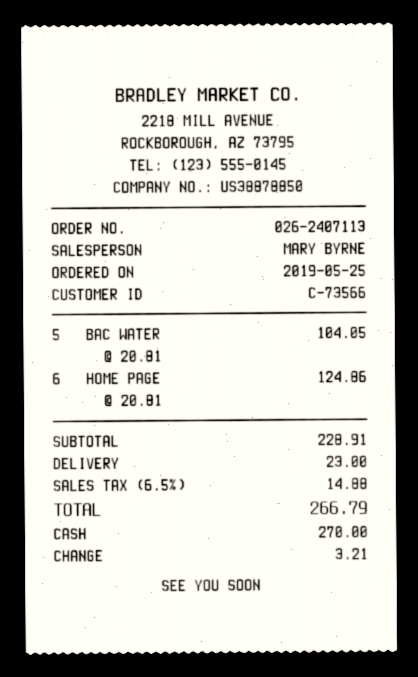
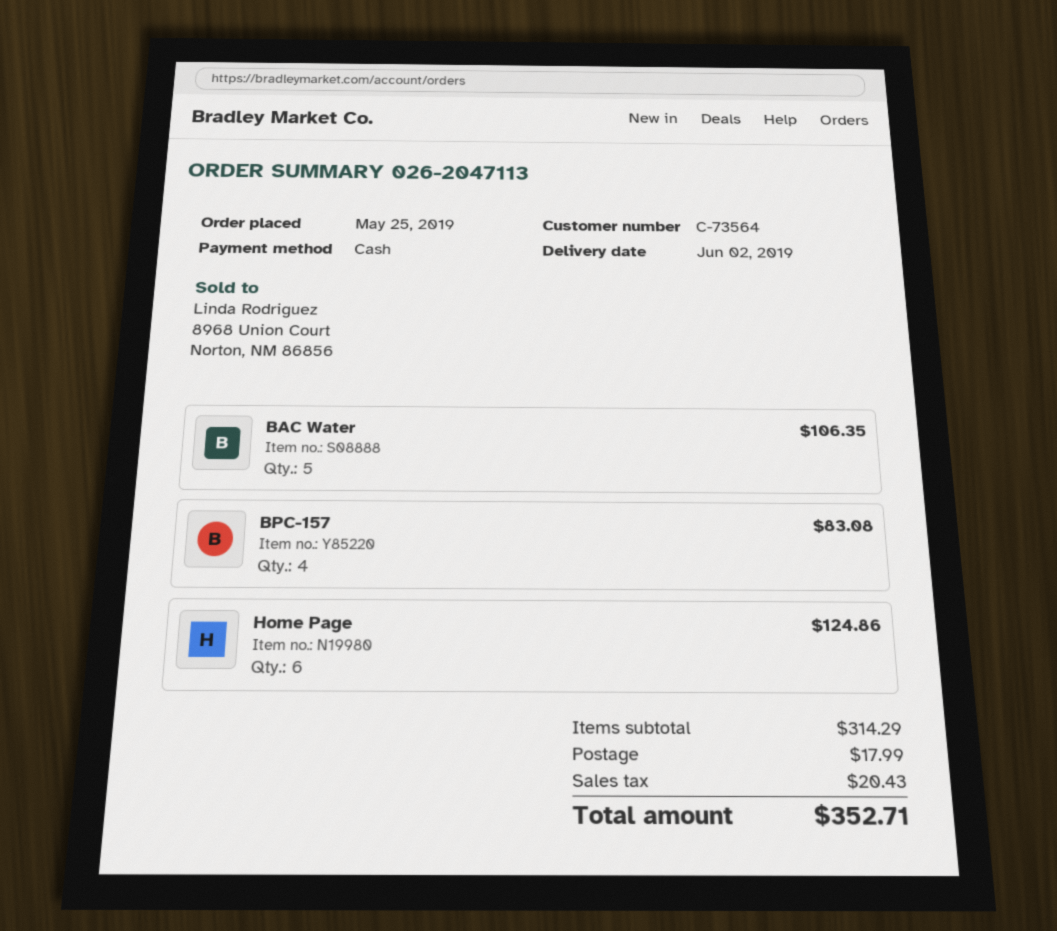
order number: 026-2407113 -> 026-2047113
customer number: C-73566 -> C-73564
BAC WATER: 5 for 104.05 -> 5 for 106.35
BPC-157: none -> 4 for 83.08
subtotal: 228.91 -> 314.29
shipping: 23.00 -> 17.99
tax: 14.88 -> 20.43
total: 266.79 -> 352.71

